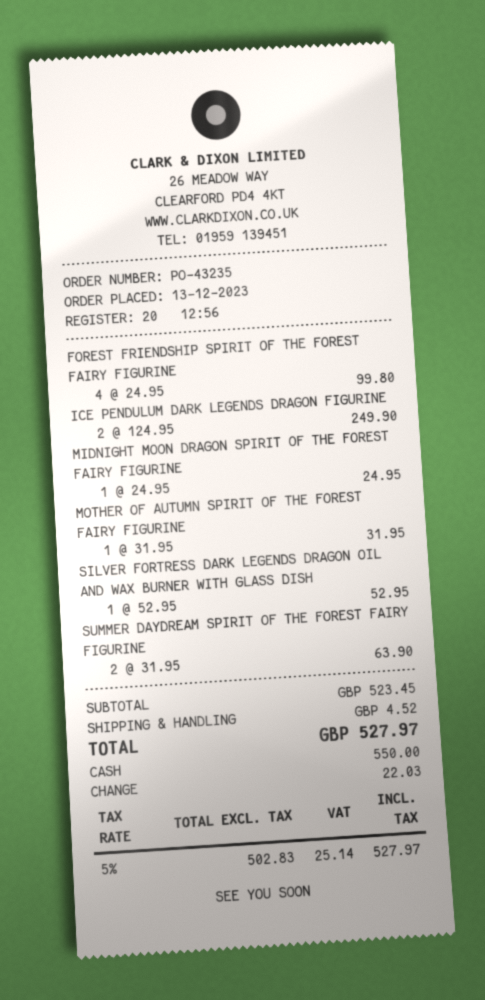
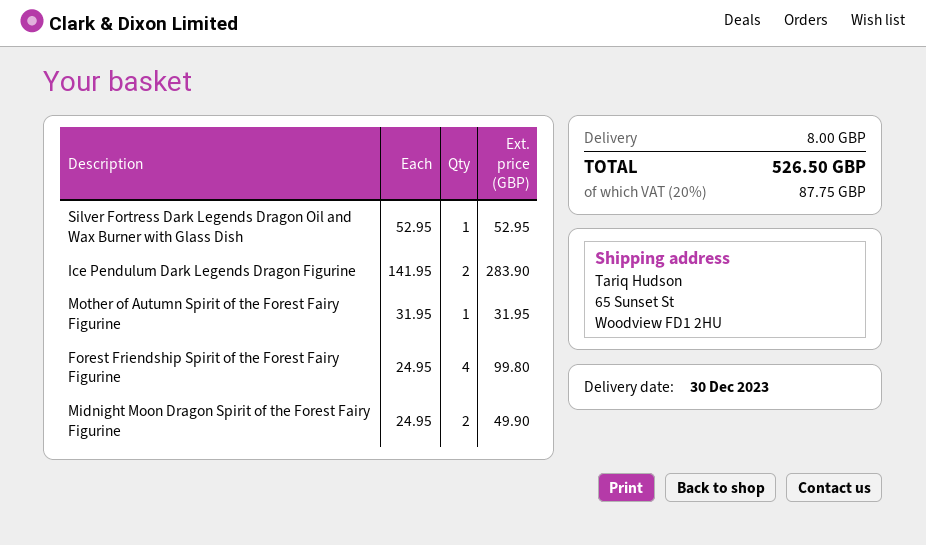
ICE PENDULUM DARK LEGENDS DRAGON FIGURINE: 2 x 124.95 = 249.90 -> 2 x 141.95 = 283.90
MIDNIGHT MOON DRAGON SPIRIT OF THE FOREST FAIRY FIGURINE: 1 x 24.95 = 24.95 -> 2 x 24.95 = 49.90
SUMMER DAYDREAM SPIRIT OF THE FOREST FAIRY FIGURINE: 2 x 31.95 = 63.90 -> none
shipping: 4.52 -> 8.00
tax: 5% = 25.14 -> 20% = 87.75
total: 527.97 -> 526.50

